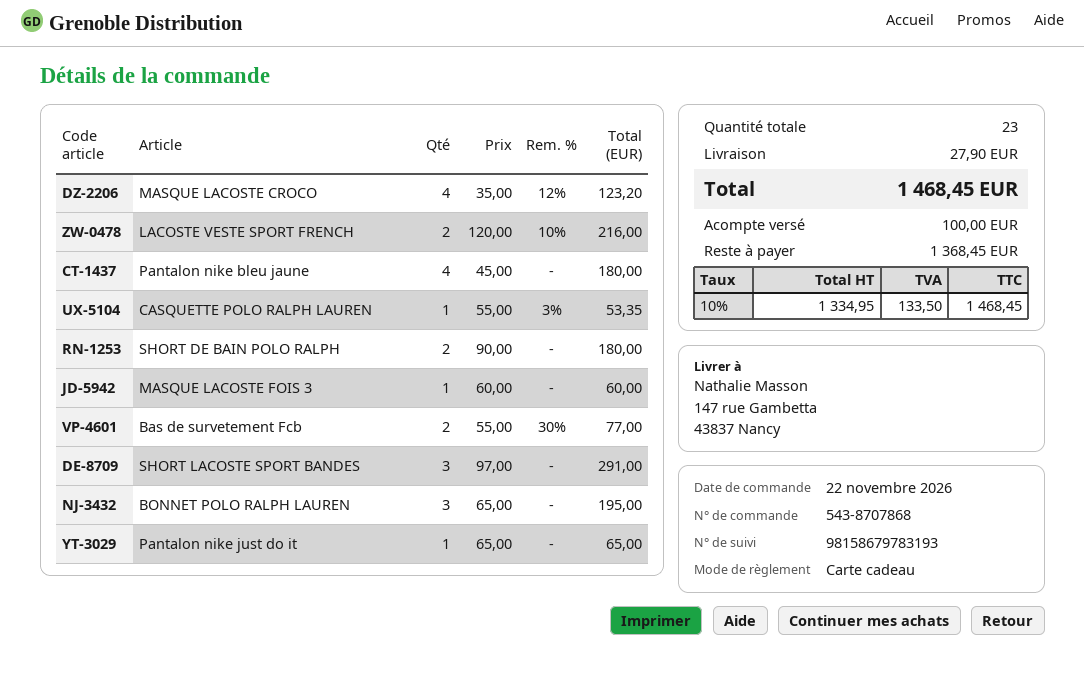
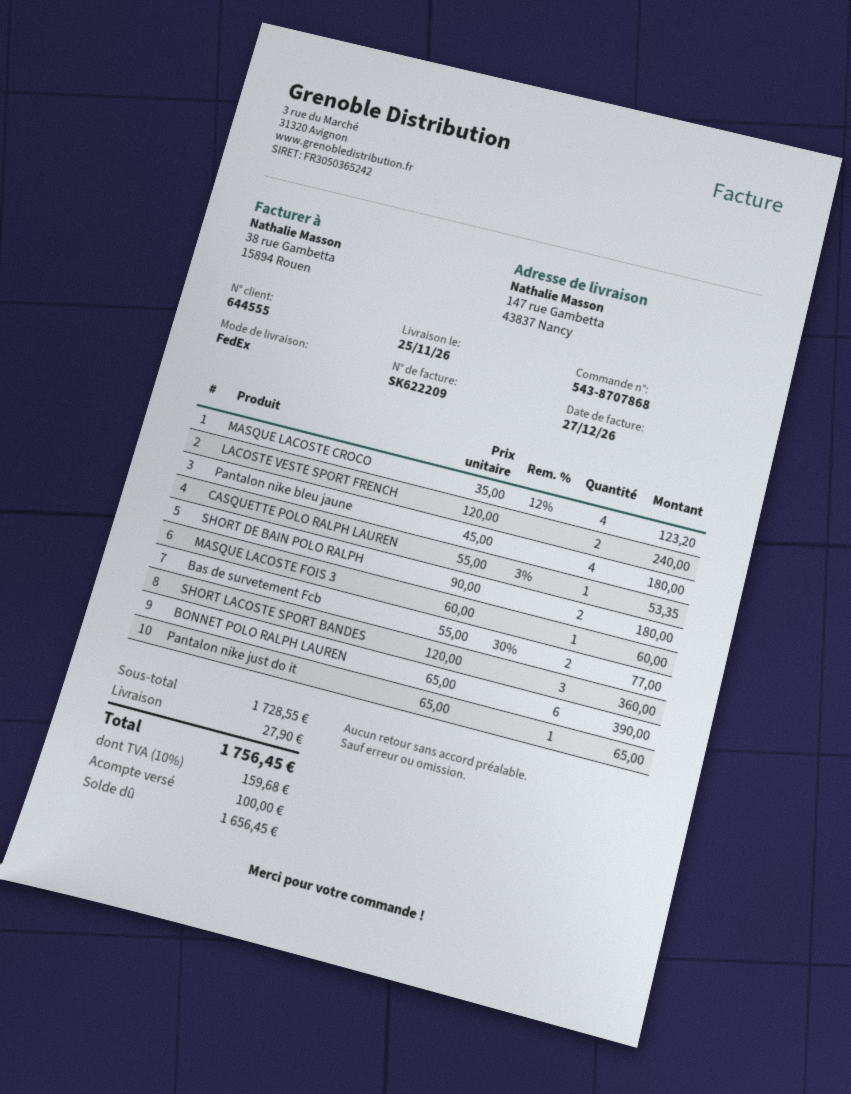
LACOSTE VESTE SPORT FRENCH: 2 x 120.00 - 10% = 216.00 -> 2 x 120.00 = 240.00
SHORT LACOSTE SPORT BANDES: 3 x 97.00 = 291.00 -> 3 x 120.00 = 360.00
BONNET POLO RALPH LAUREN: 3 x 65.00 = 195.00 -> 6 x 65.00 = 390.00
tax: 10% = 133.50 -> 10% = 159.68
total: 1468.45 -> 1756.45
balance: 1368.45 -> 1656.45

